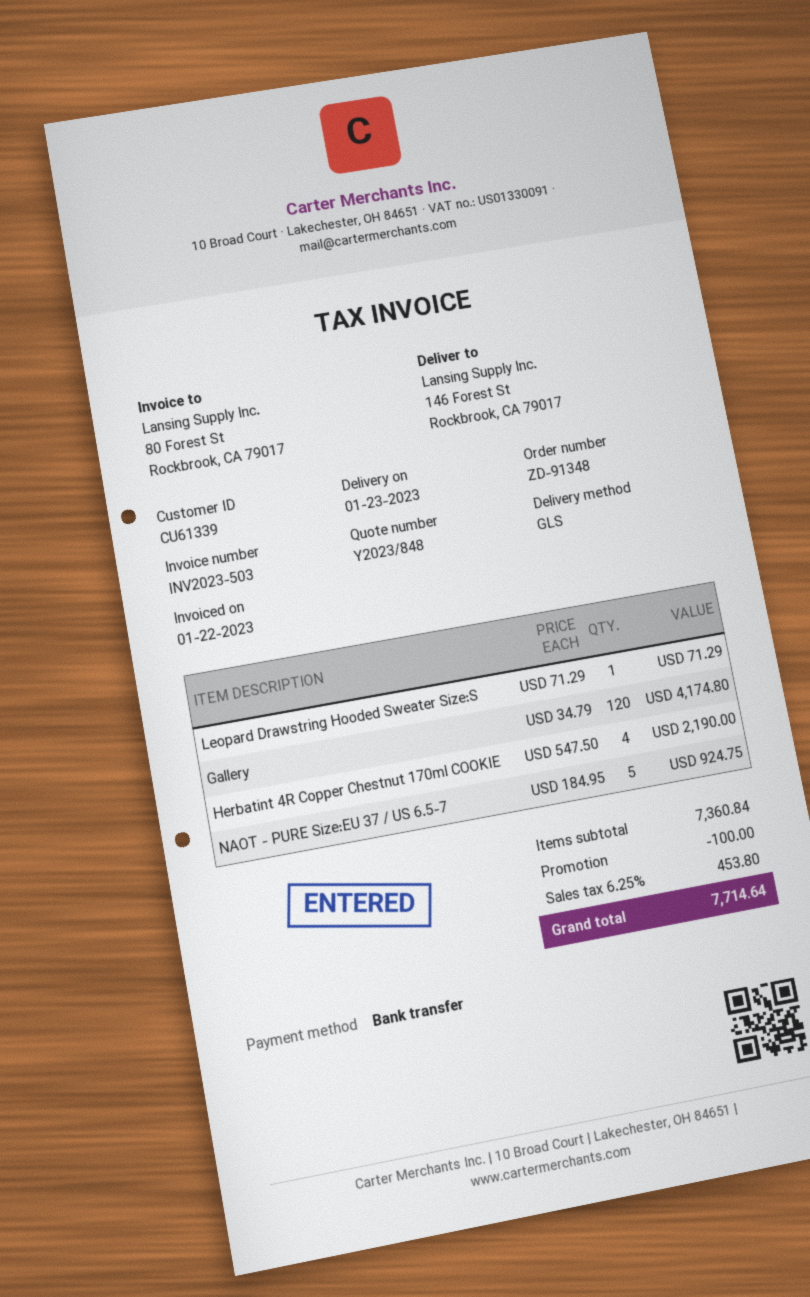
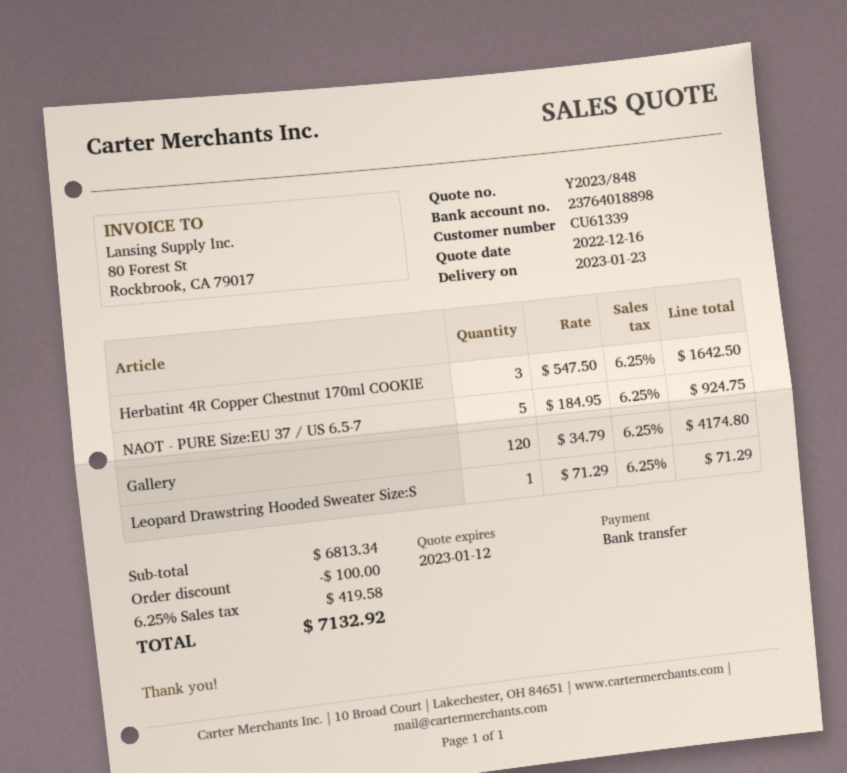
Herbatint 4R Copper Chestnut 170ml COOKIE: 4 x 547.50 = 2190.00 -> 3 x 547.50 = 1642.50
subtotal: 7360.84 -> 6813.34
tax: 6.25% = 453.80 -> 6.25% = 419.58
total: 7714.64 -> 7132.92

